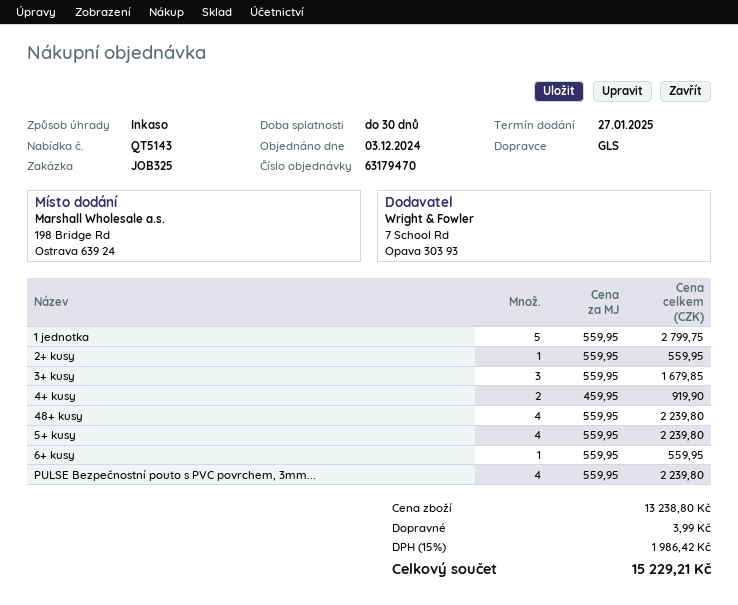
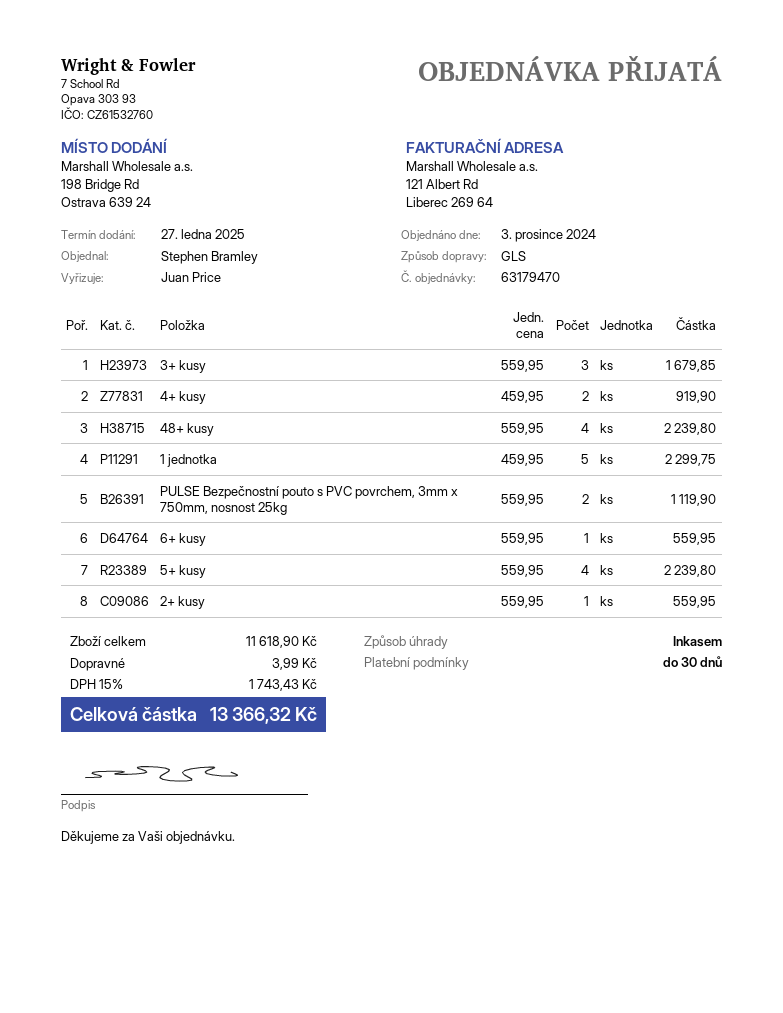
1 jednotka: 5 x 559.95 = 2799.75 -> 5 x 459.95 = 2299.75
PULSE Bezpečnostní pouto s PVC povrchem, 3mm...: 4 x 559.95 = 2239.80 -> 2 x 559.95 = 1119.90
subtotal: 13238.80 -> 11618.90
tax: 15% = 1986.42 -> 15% = 1743.43
total: 15229.21 -> 13366.32

